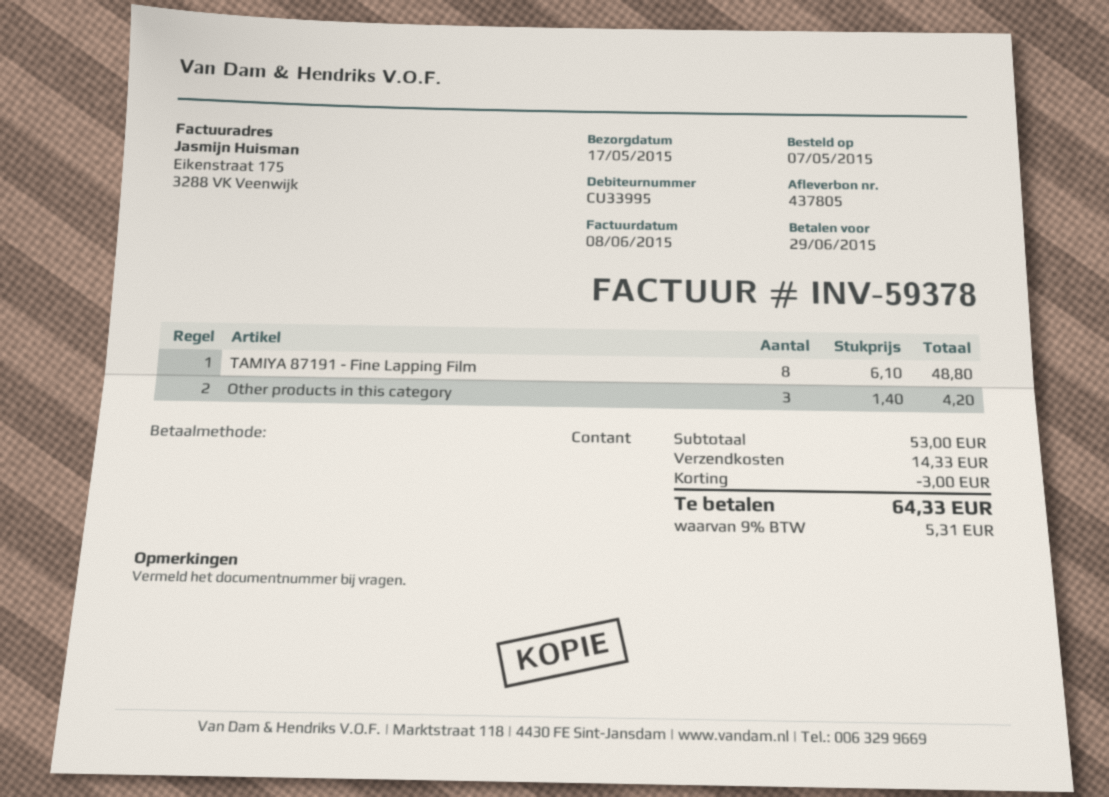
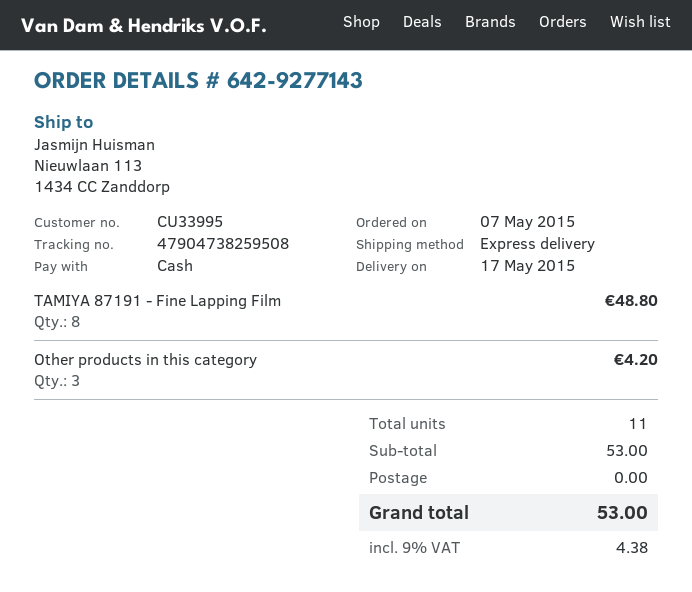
discount: 3.00 -> none
shipping: 14.33 -> 0.00
tax: 9% = 5.31 -> 9% = 4.38
total: 64.33 -> 53.00

